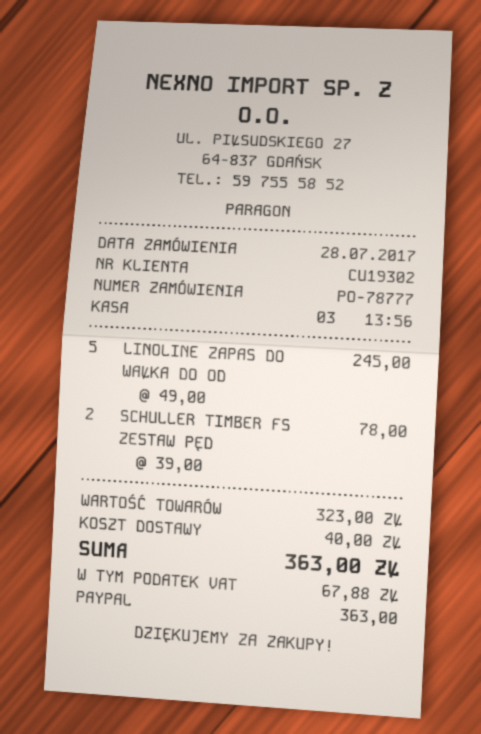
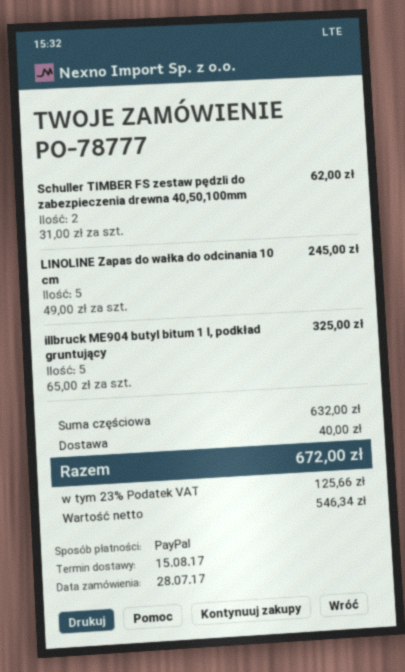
SCHULLER TIMBER FS ZESTAW PĘD: 2 x 39.00 = 78.00 -> 2 x 31.00 = 62.00
illbruck ME904 butyl bitum 1 l, podkład gruntujący: none -> 5 x 65.00 = 325.00
subtotal: 323.00 -> 632.00
tax: 67.88 -> 125.66
total: 363.00 -> 672.00

